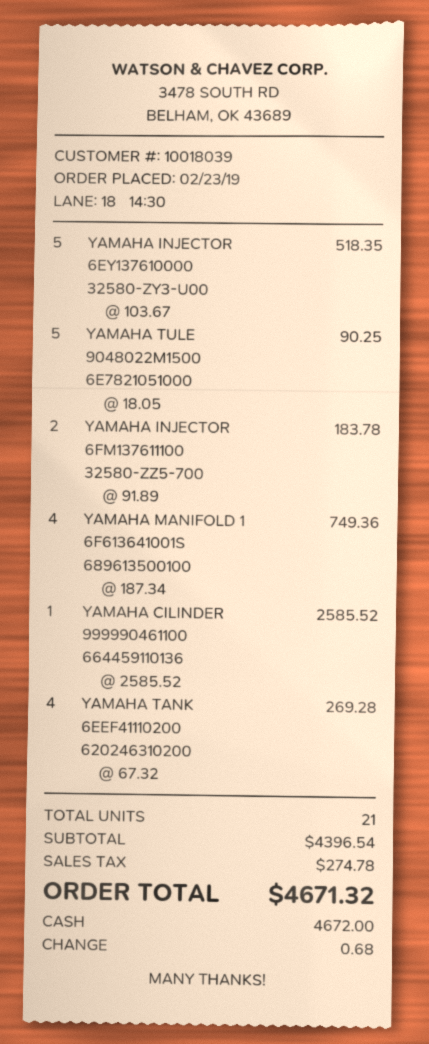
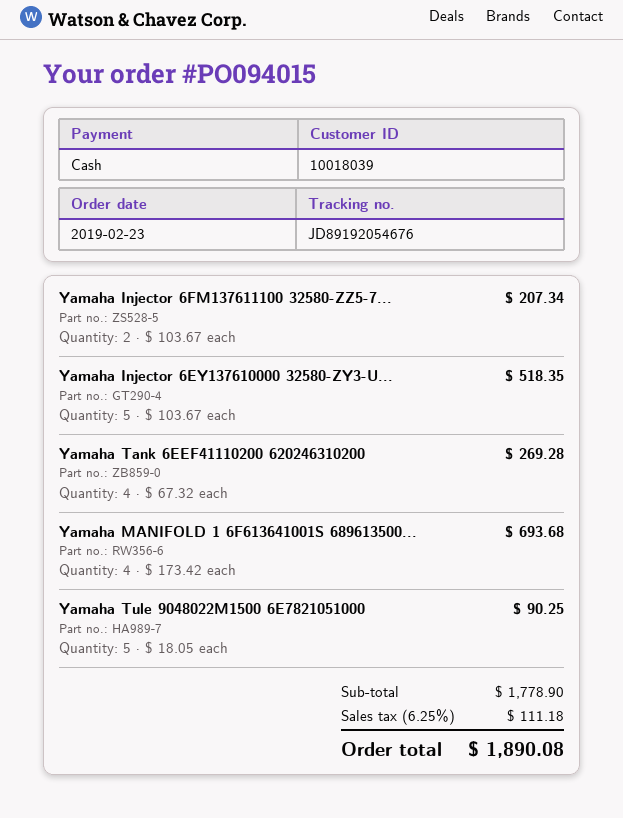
YAMAHA INJECTOR 6FM137611100 32580-ZZ5-700: 2 x 91.89 = 183.78 -> 2 x 103.67 = 207.34
YAMAHA MANIFOLD 1 6F613641001S 689613500100: 4 x 187.34 = 749.36 -> 4 x 173.42 = 693.68
YAMAHA CILINDER 999990461100 664459110136: 1 x 2585.52 = 2585.52 -> none
subtotal: 4396.54 -> 1778.90
tax: 274.78 -> 111.18
total: 4671.32 -> 1890.08

